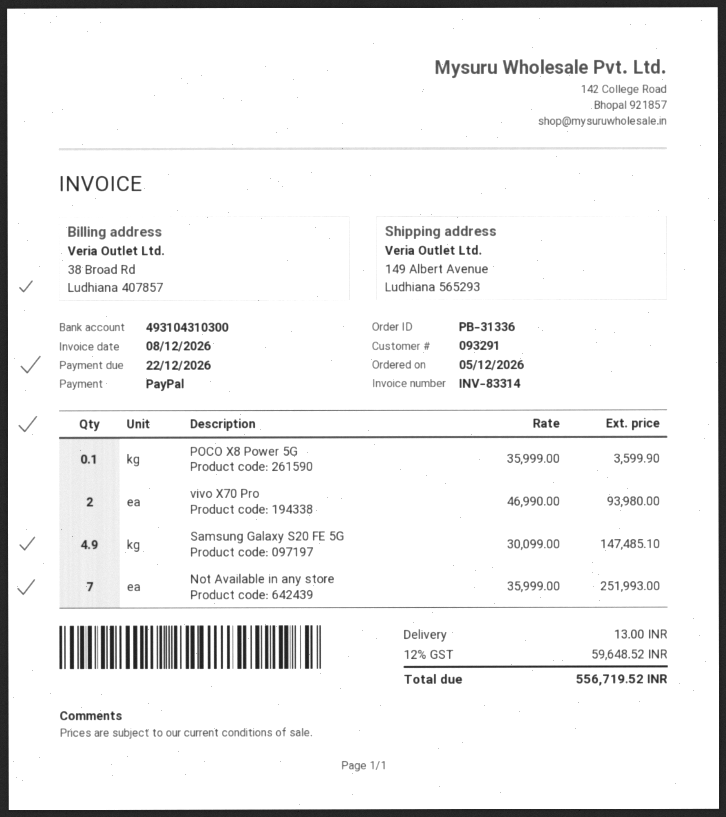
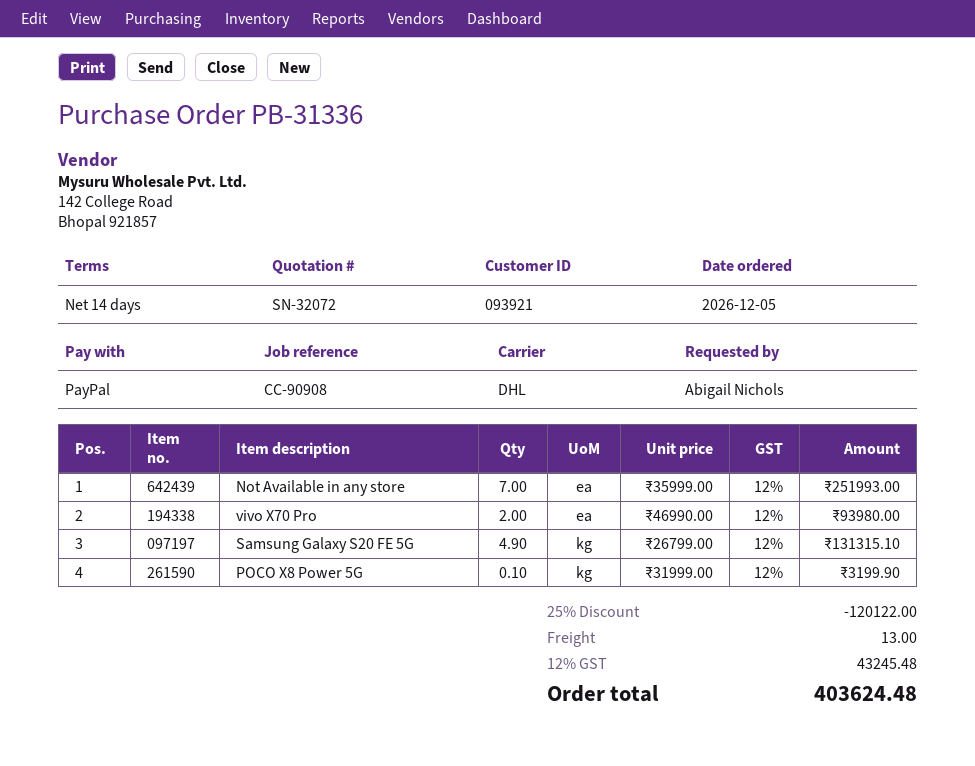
customer number: 093291 -> 093921
POCO X8 Power 5G: 0.1 x 35999.00 = 3599.90 -> 0.1 x 31999.00 = 3199.90
Samsung Galaxy S20 FE 5G: 4.9 x 30099.00 = 147485.10 -> 4.9 x 26799.00 = 131315.10
discount: none -> 25% = 120122.00
tax: 12% = 59648.52 -> 12% = 43245.48
total: 556719.52 -> 403624.48

